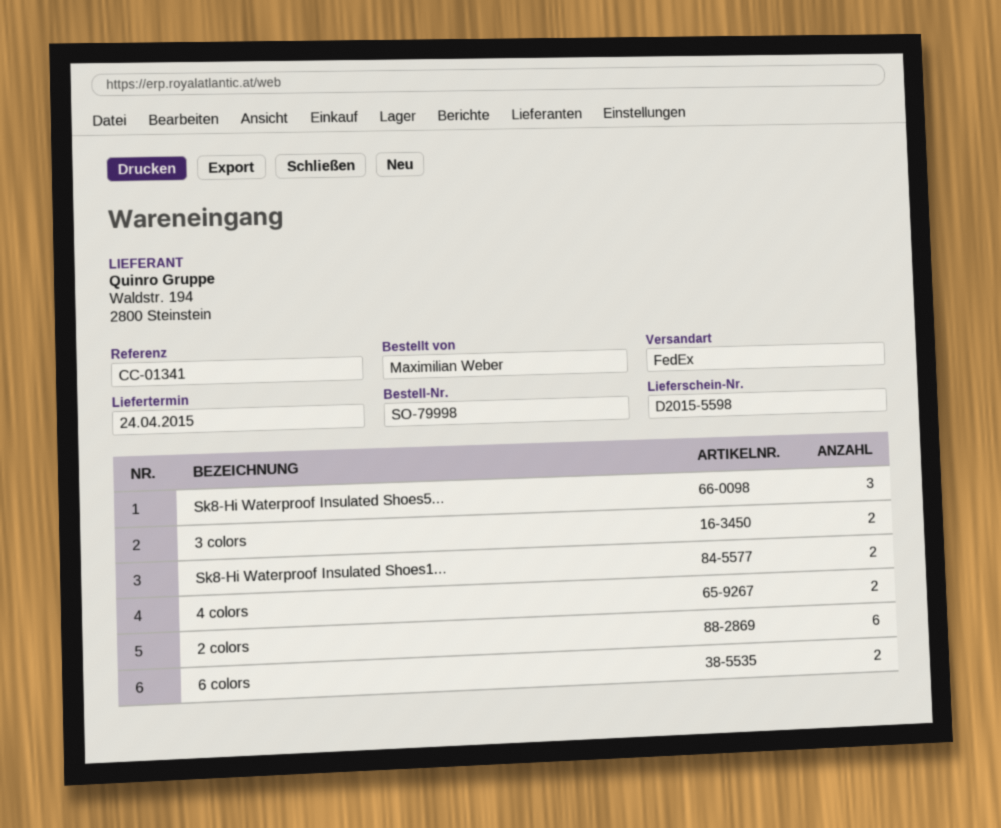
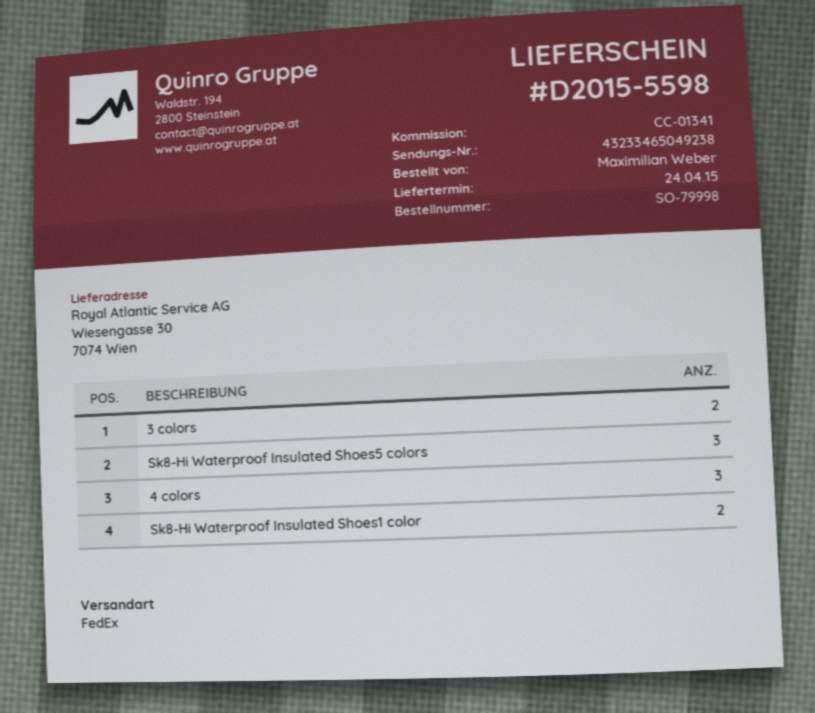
4 colors: 2 -> 3
2 colors: 6 -> none
6 colors: 2 -> none

